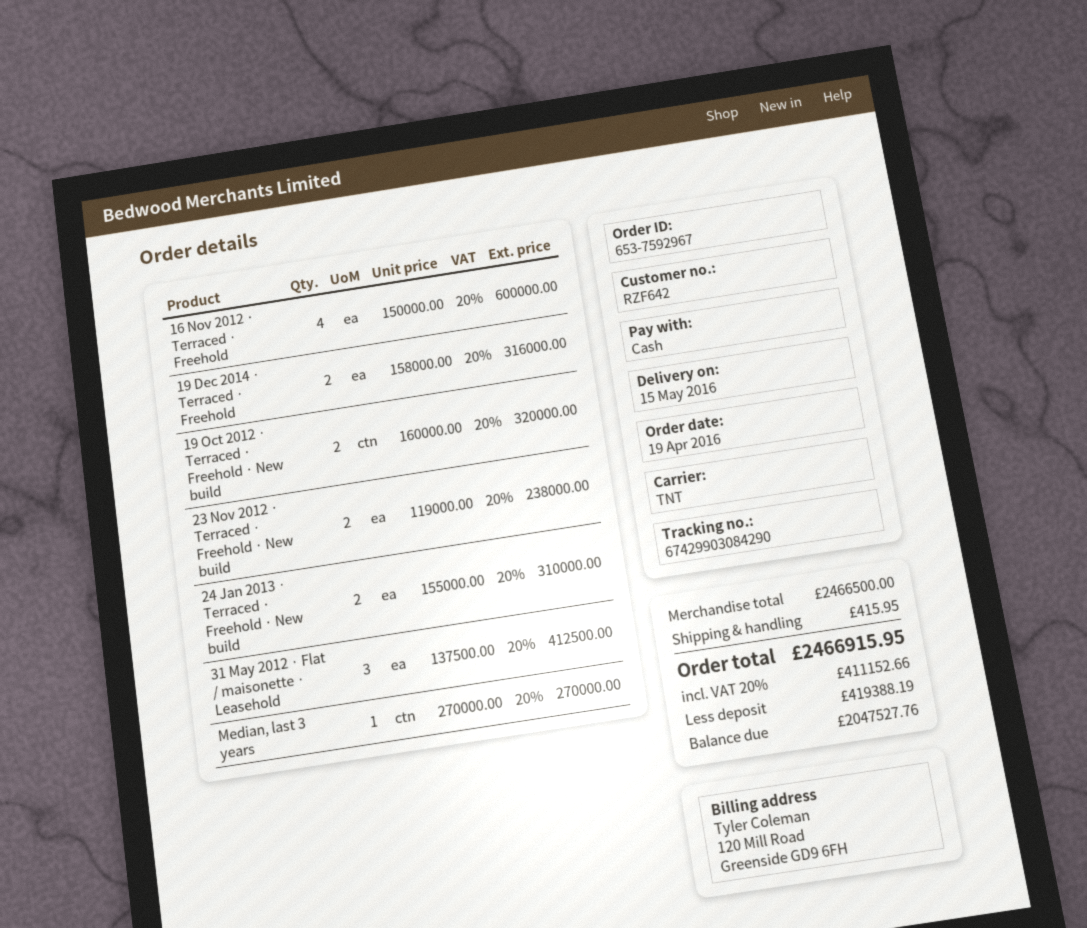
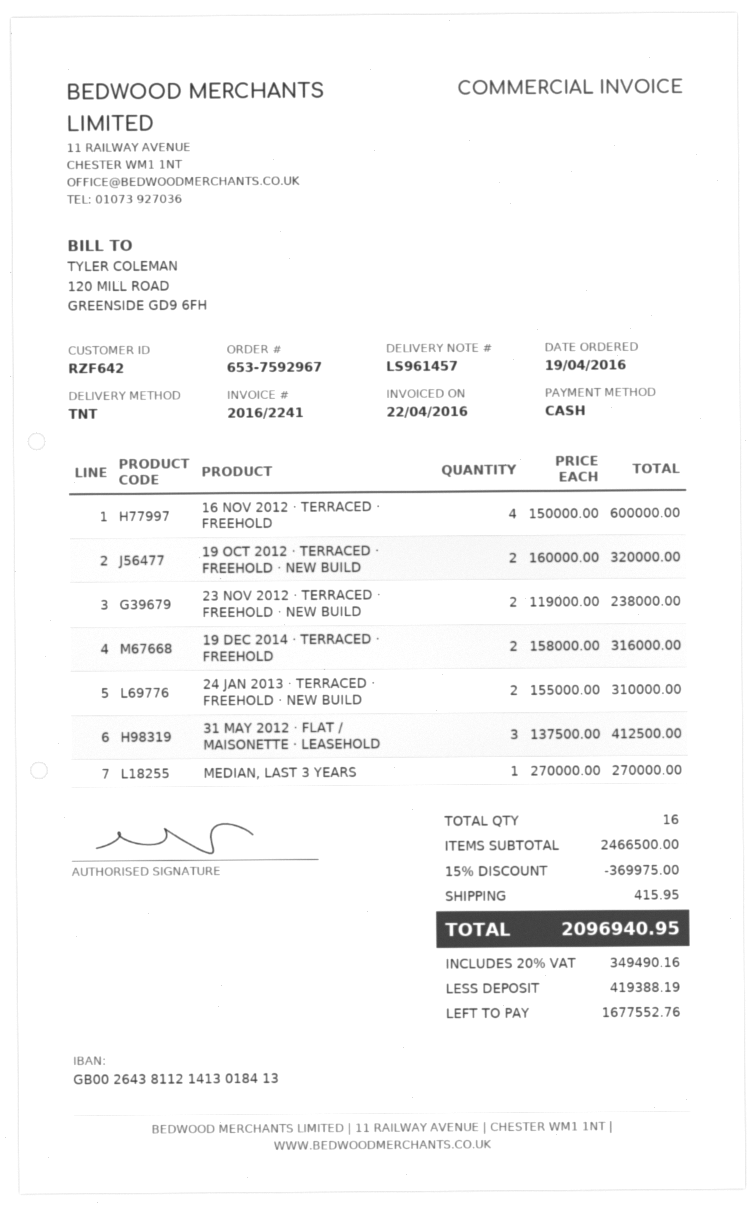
discount: none -> 15% = 369975.00
tax: 20% = 411152.66 -> 20% = 349490.16
total: 2466915.95 -> 2096940.95
balance: 2047527.76 -> 1677552.76

